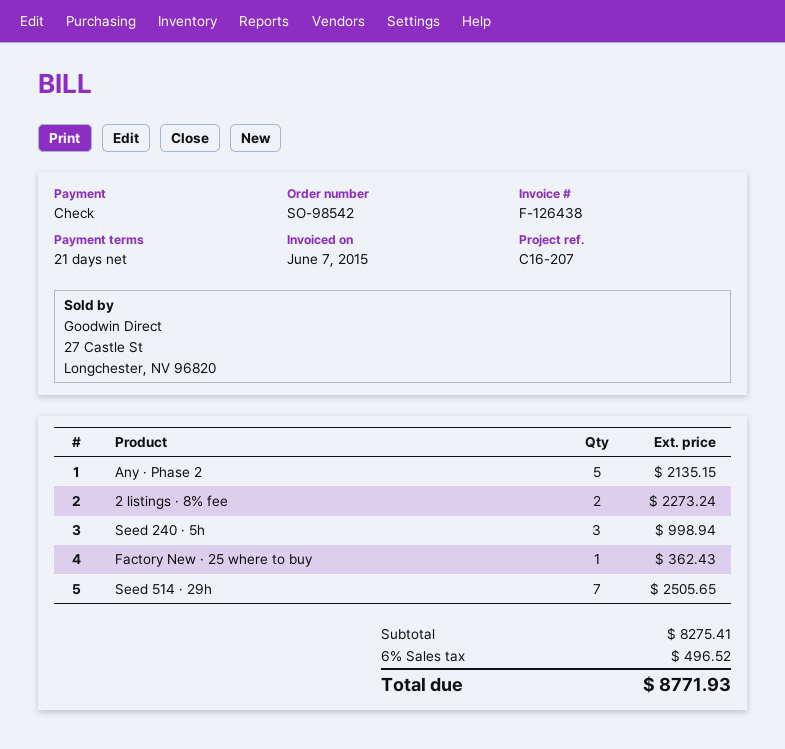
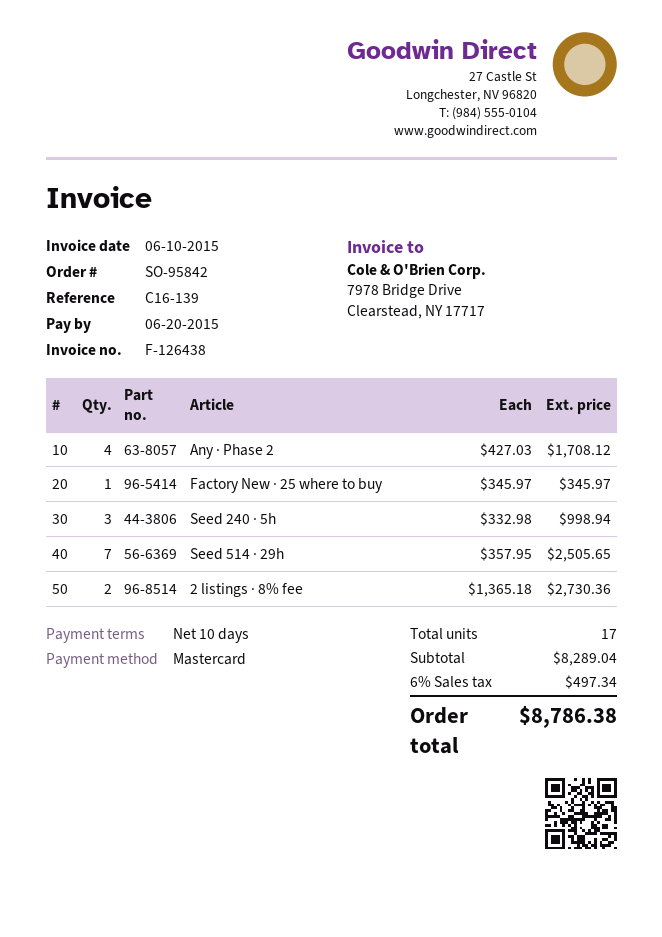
order number: SO-98542 -> SO-95842
invoice date: 2015-06-07 -> 2015-06-10
payment terms: 21 days -> 10 days
reference: C16-207 -> C16-139
payment method: cheque -> Mastercard
Any · Phase 2: 5 for 2135.15 -> 4 for 1708.12
2 listings · 8% fee: 2 for 2273.24 -> 2 for 2730.36
Factory New · 25 where to buy: 1 for 362.43 -> 1 for 345.97
subtotal: 8275.41 -> 8289.04
tax: 6% = 496.52 -> 6% = 497.34
total: 8771.93 -> 8786.38

